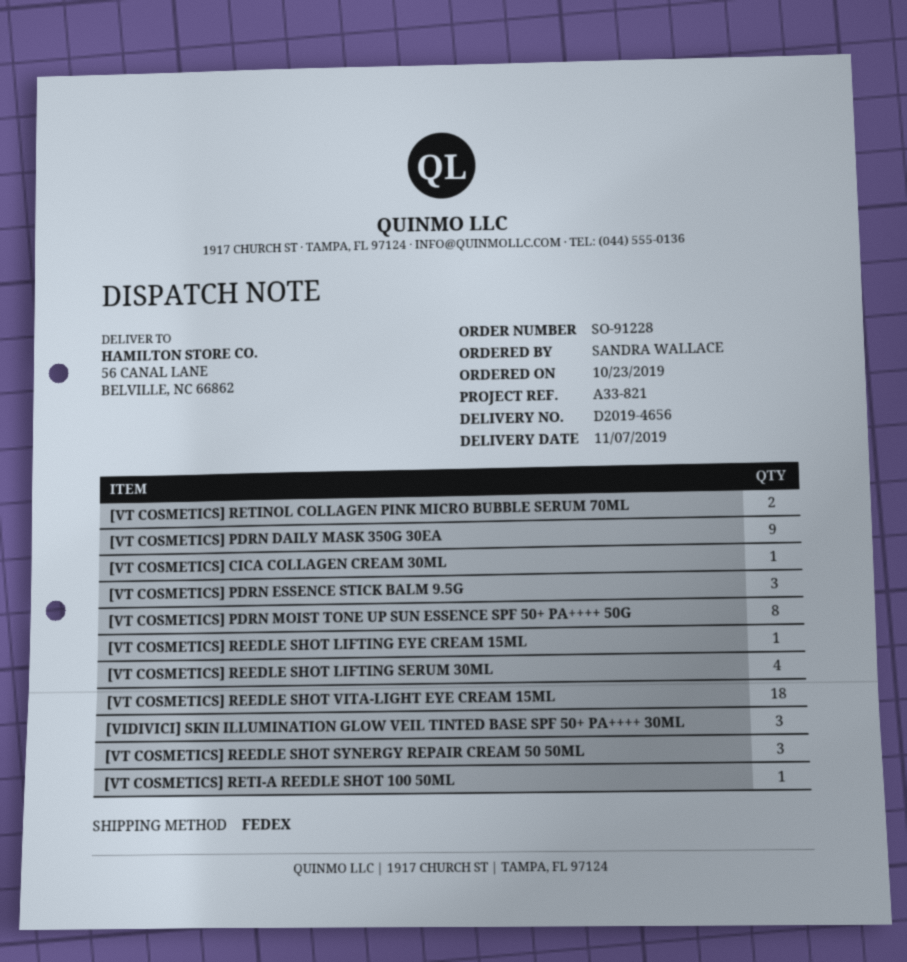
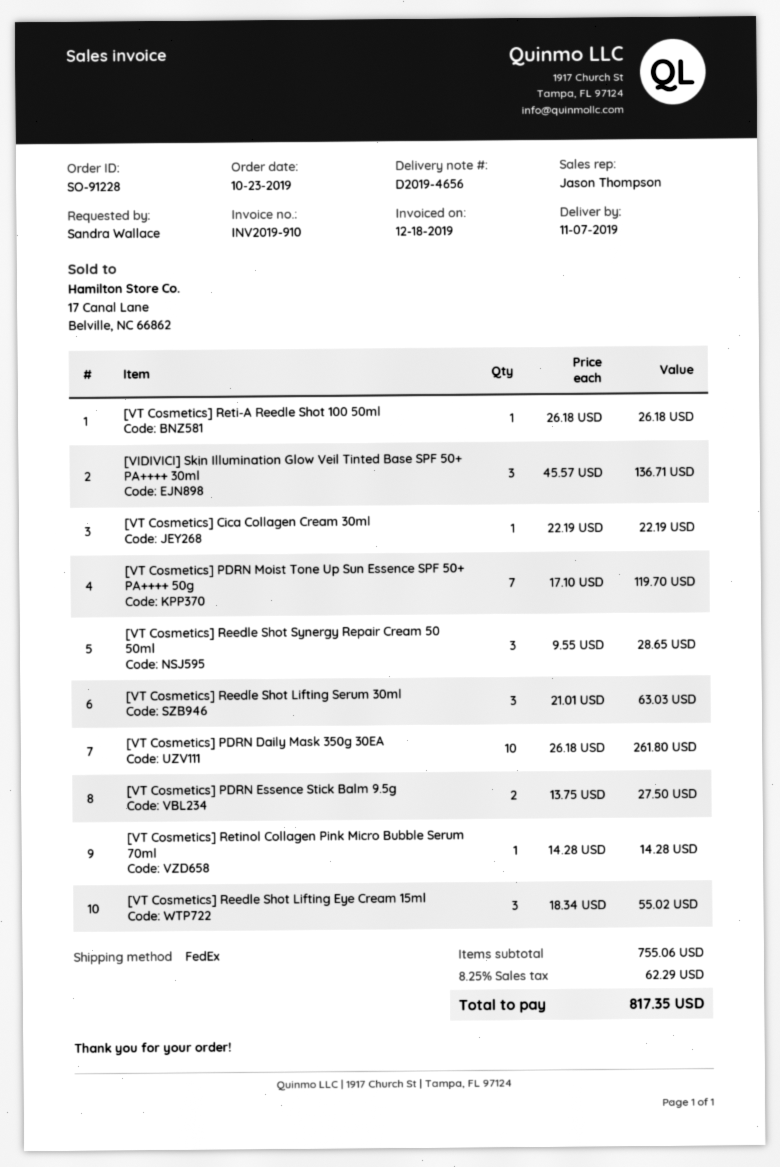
[VT COSMETICS] RETINOL COLLAGEN PINK MICRO BUBBLE SERUM 70ML: 2 -> 1
[VT COSMETICS] PDRN DAILY MASK 350G 30EA: 9 -> 10
[VT COSMETICS] PDRN ESSENCE STICK BALM 9.5G: 3 -> 2
[VT COSMETICS] PDRN MOIST TONE UP SUN ESSENCE SPF 50+ PA++++ 50G: 8 -> 7
[VT COSMETICS] REEDLE SHOT LIFTING EYE CREAM 15ML: 1 -> 3
[VT COSMETICS] REEDLE SHOT LIFTING SERUM 30ML: 4 -> 3
[VT COSMETICS] REEDLE SHOT VITA-LIGHT EYE CREAM 15ML: 18 -> none

